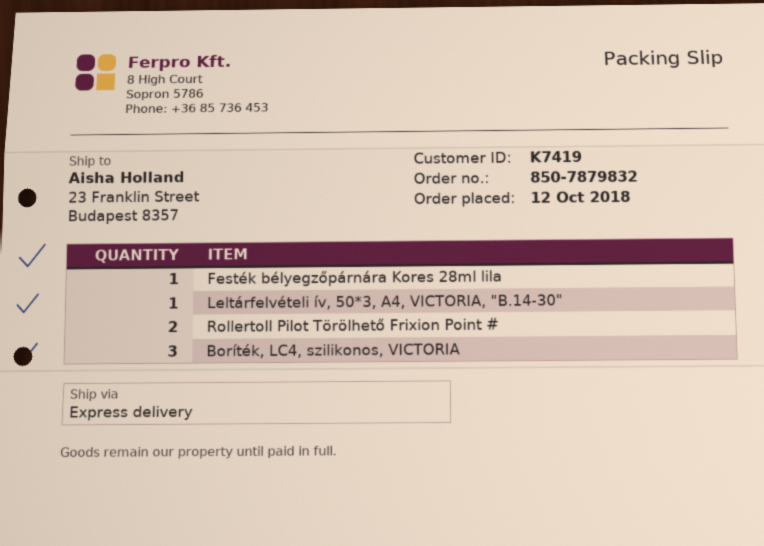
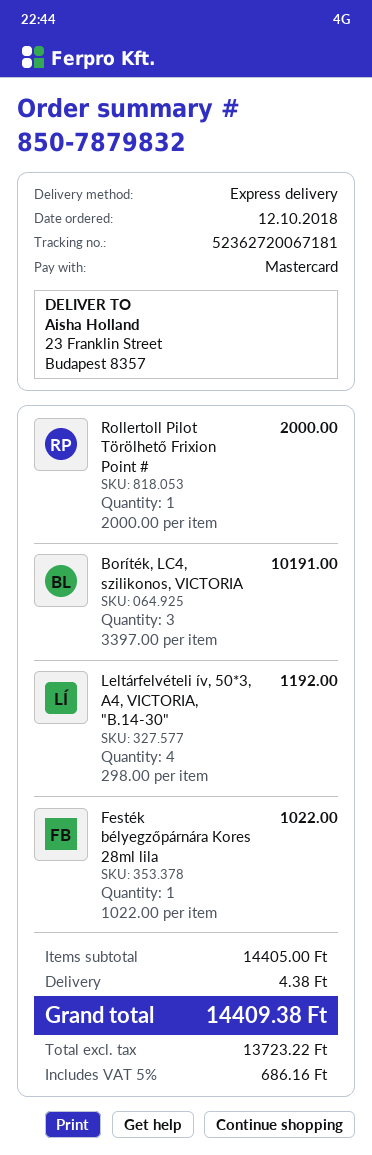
Leltárfelvételi ív, 50*3, A4, VICTORIA, "B.14-30": 1 -> 4
Rollertoll Pilot Törölhető Frixion Point #: 2 -> 1

